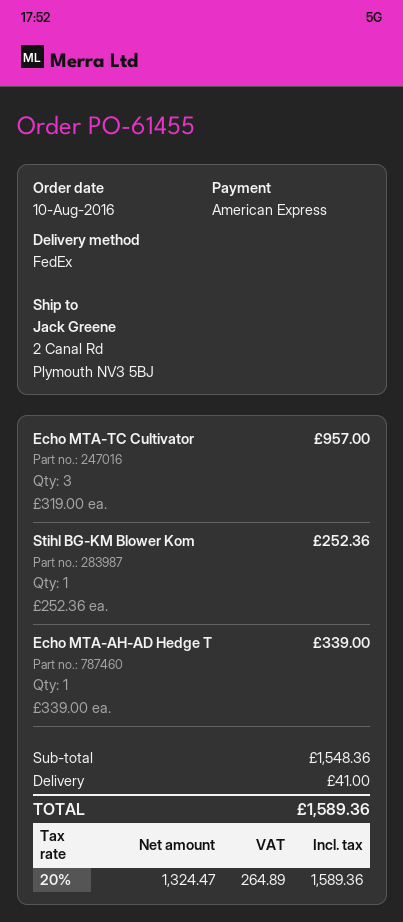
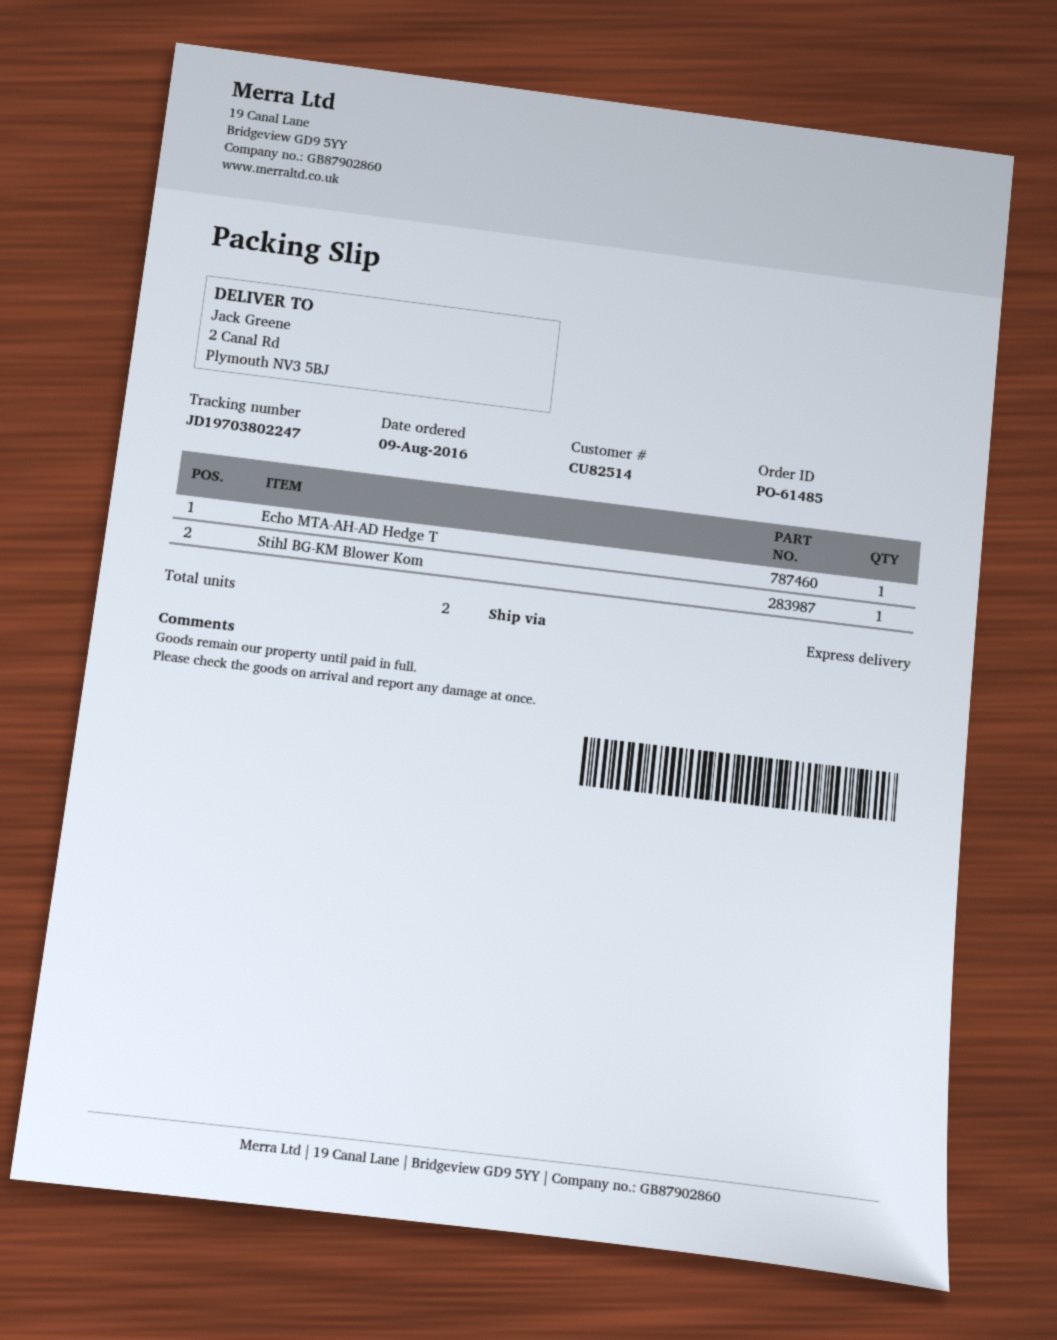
order number: PO-61455 -> PO-61485
order date: 2016-08-10 -> 2016-08-09
shipping method: FedEx -> express
Echo MTA-TC Cultivator: 3 -> none

